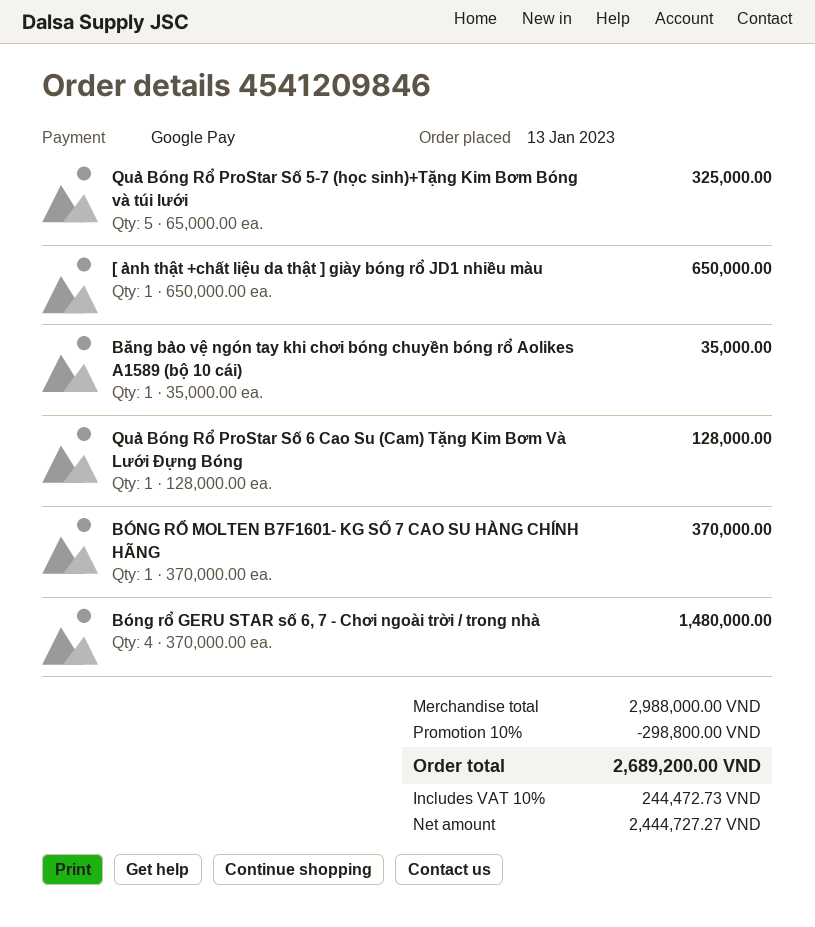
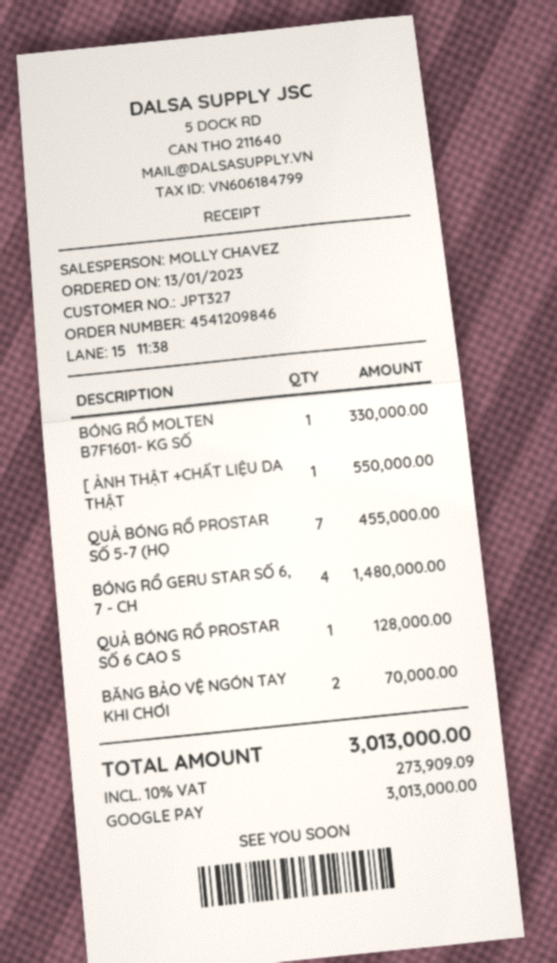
Quả Bóng Rổ ProStar Số 5-7 (học sinh)+Tặng Kim Bơm Bóng và túi lưới: 5 for 325000.00 -> 7 for 455000.00
[ ảnh thật +chất liệu da thật ] giày bóng rổ JD1 nhiều màu: 1 for 650000.00 -> 1 for 550000.00
Băng bảo vệ ngón tay khi chơi bóng chuyền bóng rổ Aolikes A1589 (bộ 10 cái): 1 for 35000.00 -> 2 for 70000.00
BÓNG RỔ MOLTEN B7F1601- KG SỐ 7 CAO SU HÀNG CHÍNH HÃNG: 1 for 370000.00 -> 1 for 330000.00
discount: 10% = 298800.00 -> none
tax: 10% = 244472.73 -> 10% = 273909.09
total: 2689200.00 -> 3013000.00

